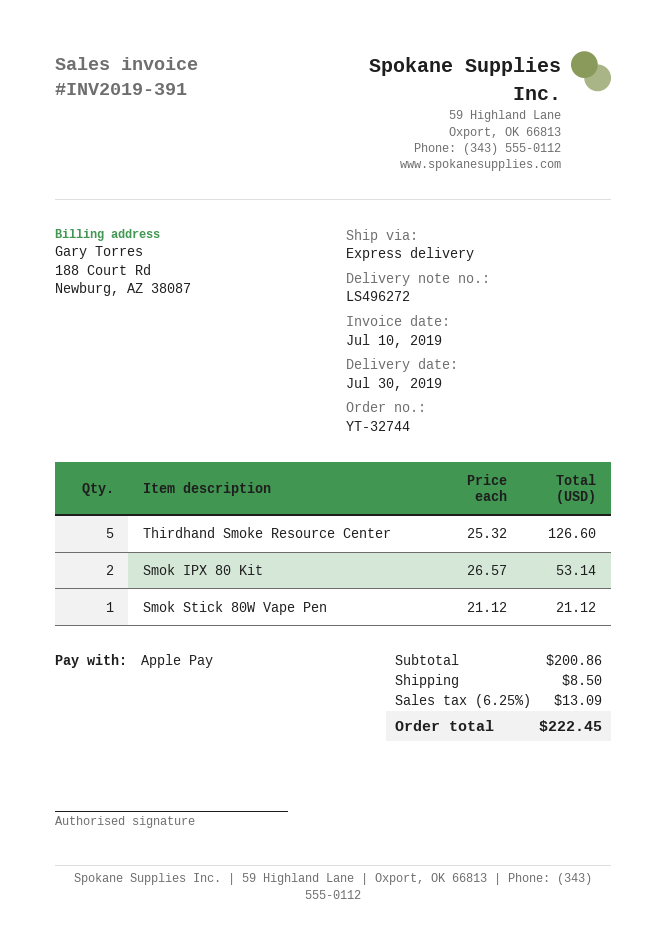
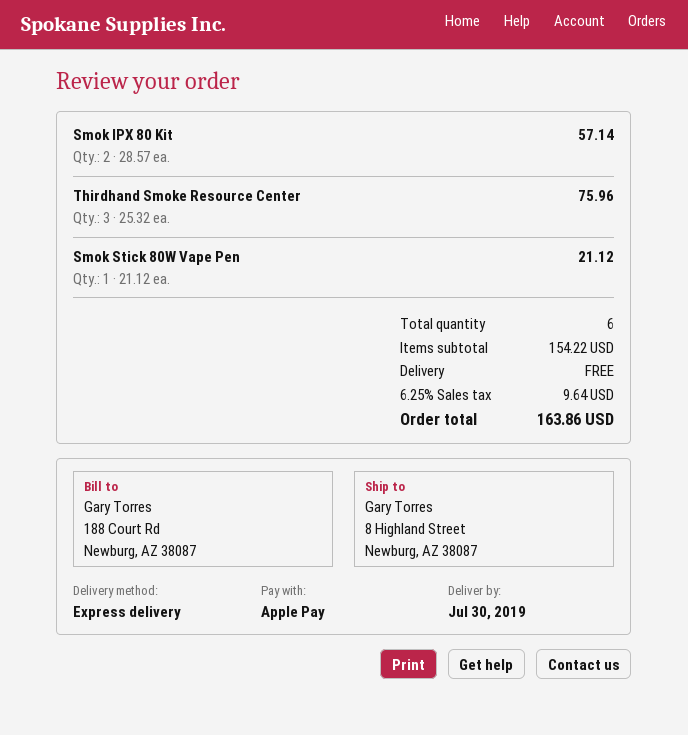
Thirdhand Smoke Resource Center: 5 x 25.32 = 126.60 -> 3 x 25.32 = 75.96
Smok IPX 80 Kit: 2 x 26.57 = 53.14 -> 2 x 28.57 = 57.14
subtotal: 200.86 -> 154.22
shipping: 8.50 -> 0.00
tax: 6.25% = 13.09 -> 6.25% = 9.64
total: 222.45 -> 163.86

